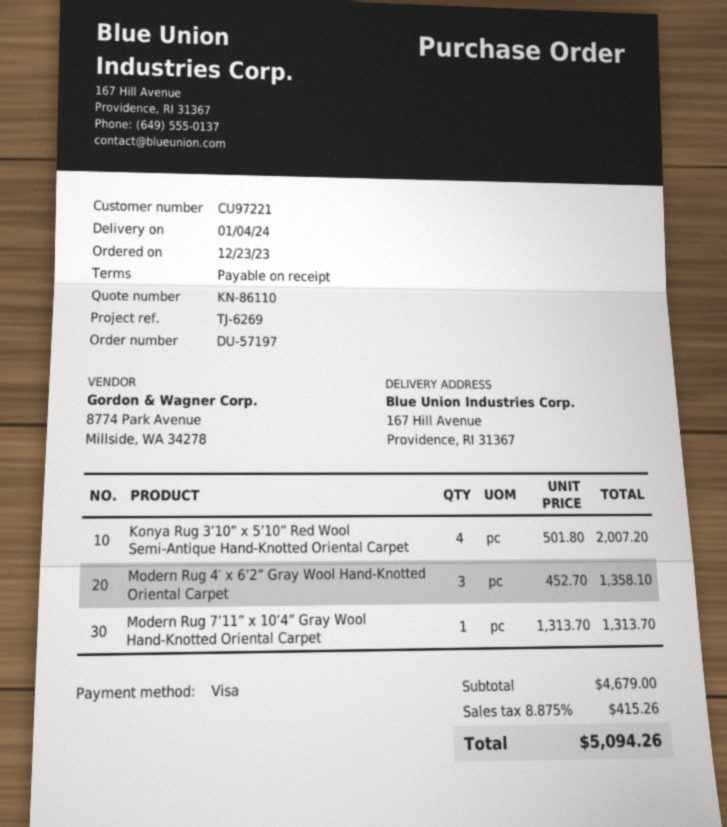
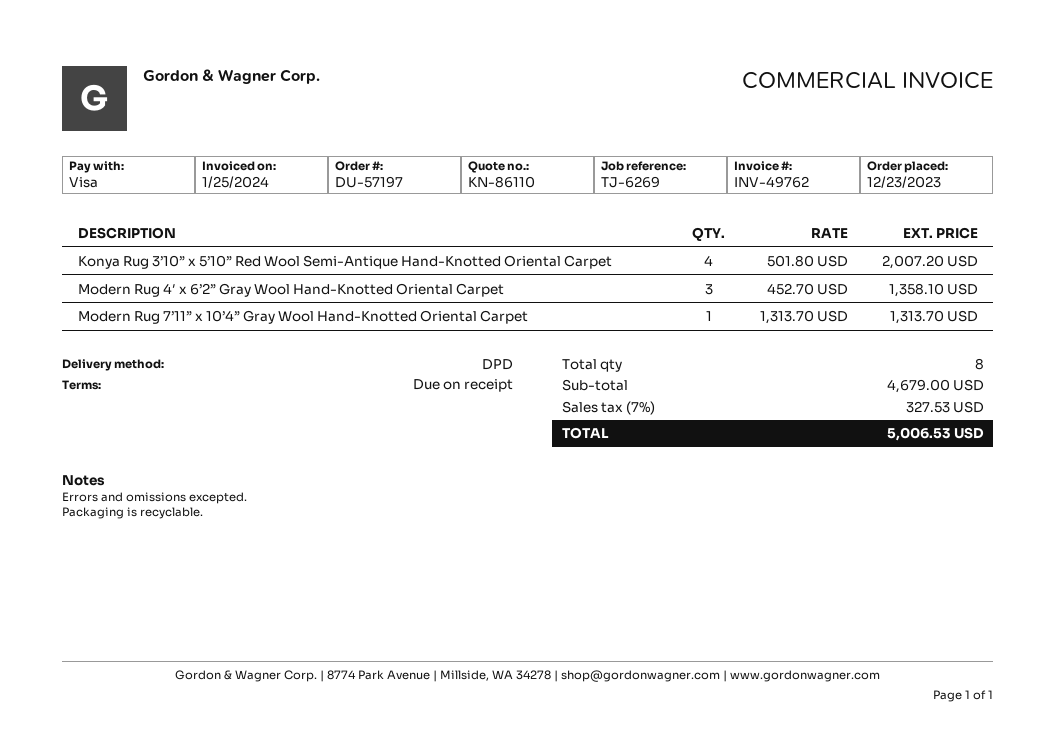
tax: 8.875% = 415.26 -> 7% = 327.53
total: 5094.26 -> 5006.53

